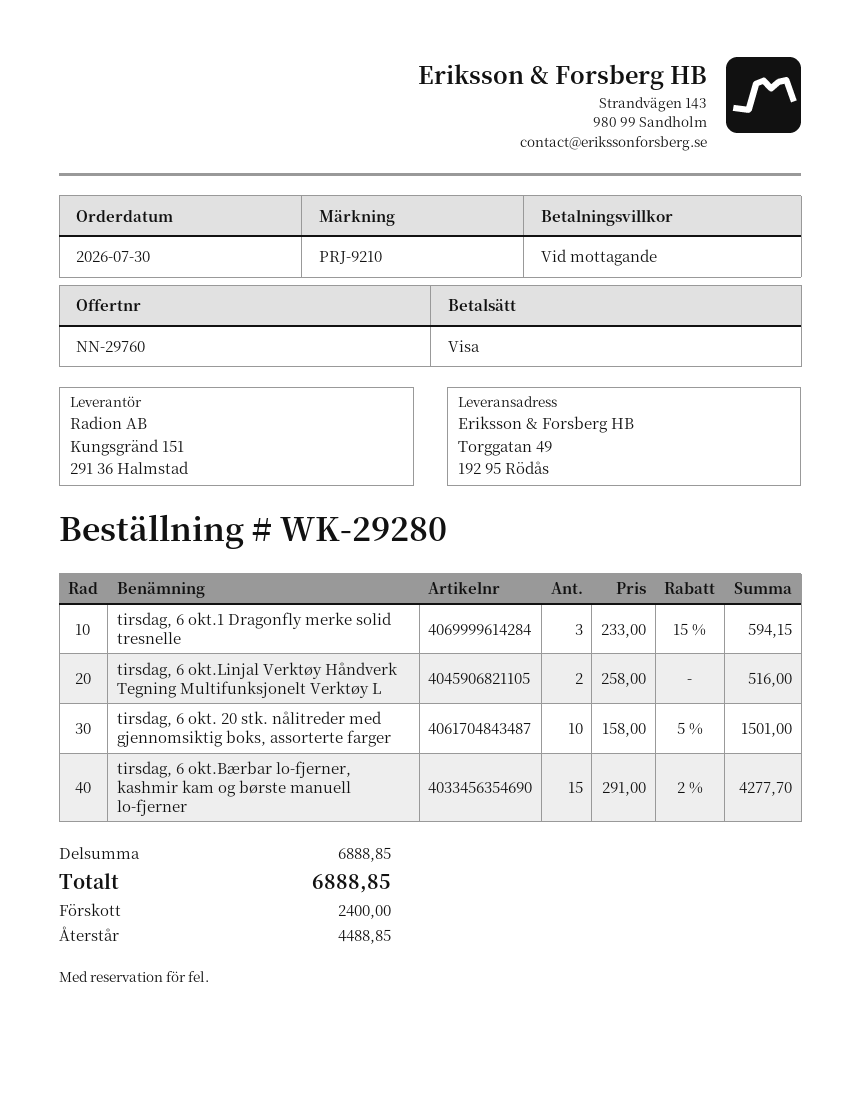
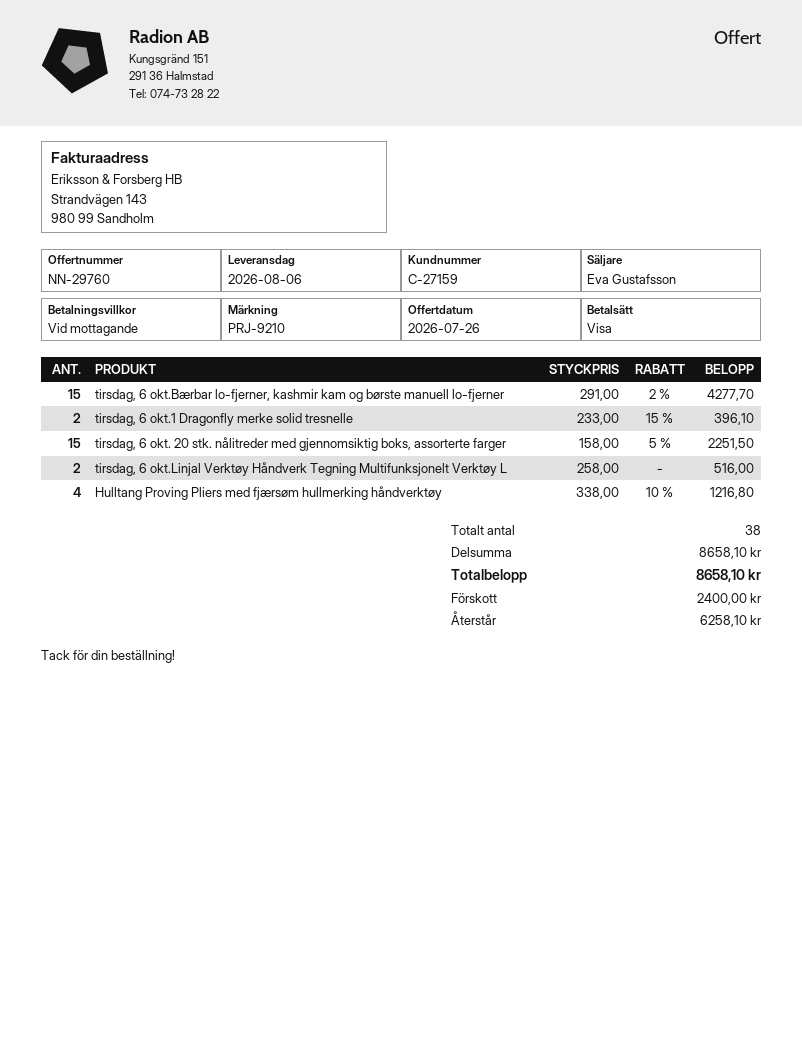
tirsdag, 6 okt.1 Dragonfly merke solid tresnelle: 3 x 233.00 - 15% = 594.15 -> 2 x 233.00 - 15% = 396.10
tirsdag, 6 okt. 20 stk. nålitreder med gjennomsiktig boks, assorterte farger: 10 x 158.00 - 5% = 1501.00 -> 15 x 158.00 - 5% = 2251.50
Hulltang Proving Pliers med fjærsøm hullmerking håndverktøy: none -> 4 x 338.00 - 10% = 1216.80
subtotal: 6888.85 -> 8658.10
total: 6888.85 -> 8658.10
balance: 4488.85 -> 6258.10

